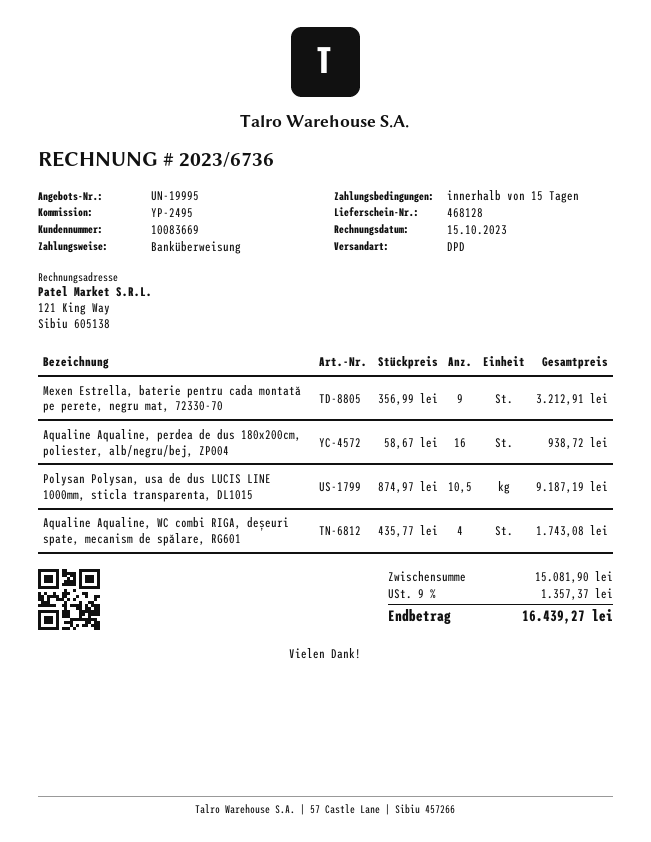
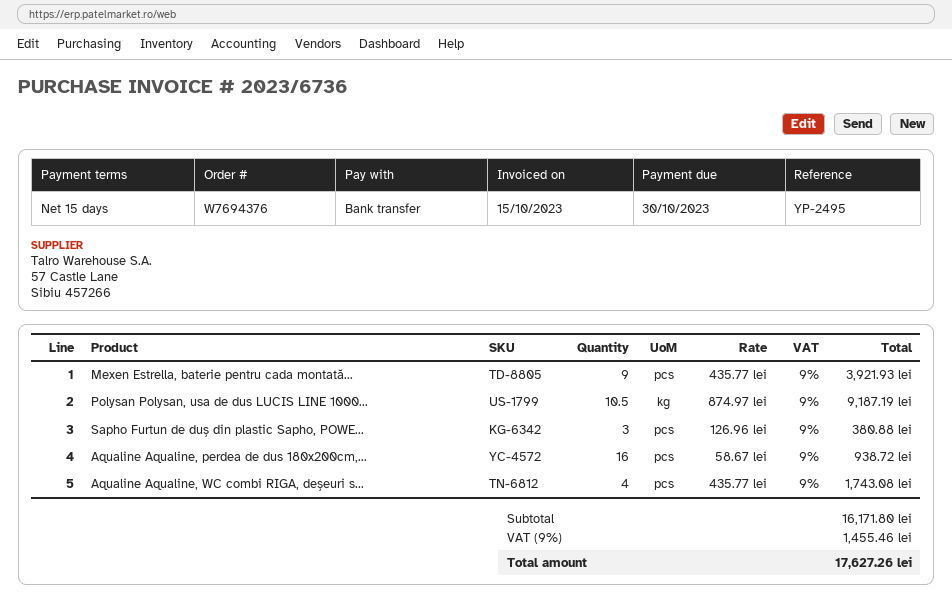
Mexen Estrella, baterie pentru cada montată pe perete, negru mat, 72330-70: 9 x 356.99 = 3212.91 -> 9 x 435.77 = 3921.93
Sapho Furtun de duș din plastic Sapho, POWE...: none -> 3 x 126.96 = 380.88
subtotal: 15081.90 -> 16171.80
tax: 9% = 1357.37 -> 9% = 1455.46
total: 16439.27 -> 17627.26

